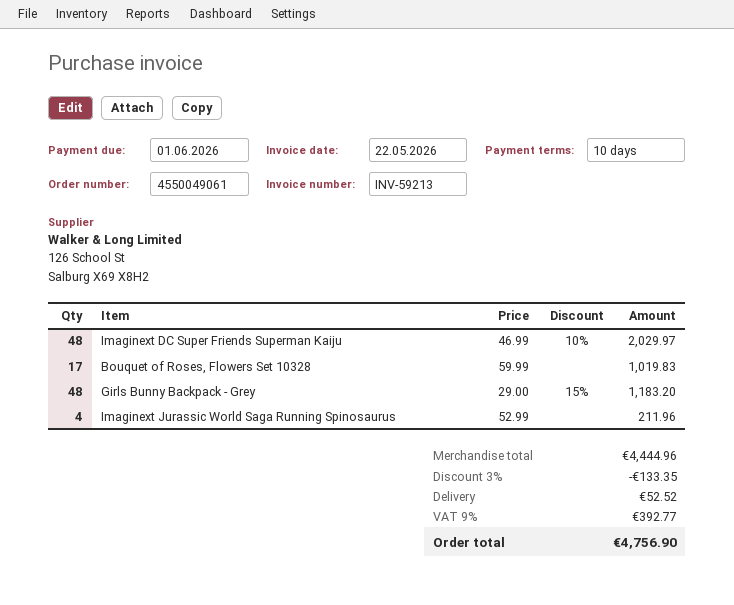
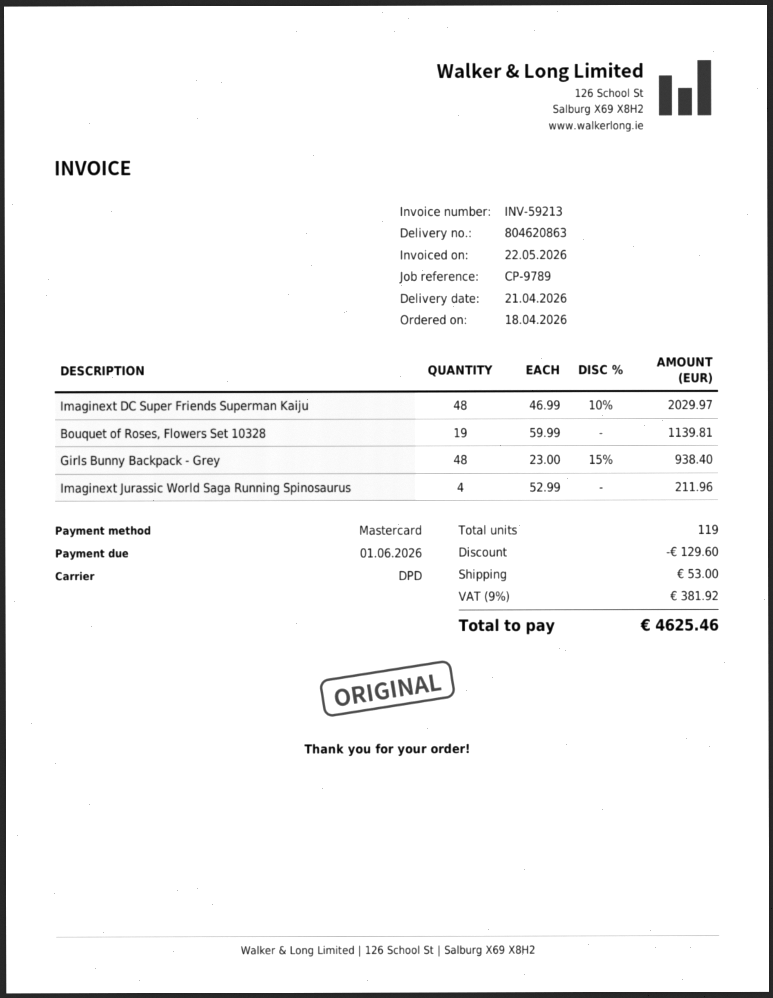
Bouquet of Roses, Flowers Set 10328: 17 x 59.99 = 1019.83 -> 19 x 59.99 = 1139.81
Girls Bunny Backpack - Grey: 48 x 29.00 - 15% = 1183.20 -> 48 x 23.00 - 15% = 938.40
discount: 133.35 -> 129.60
shipping: 52.52 -> 53.00
tax: 9% = 392.77 -> 9% = 381.92
total: 4756.90 -> 4625.46

